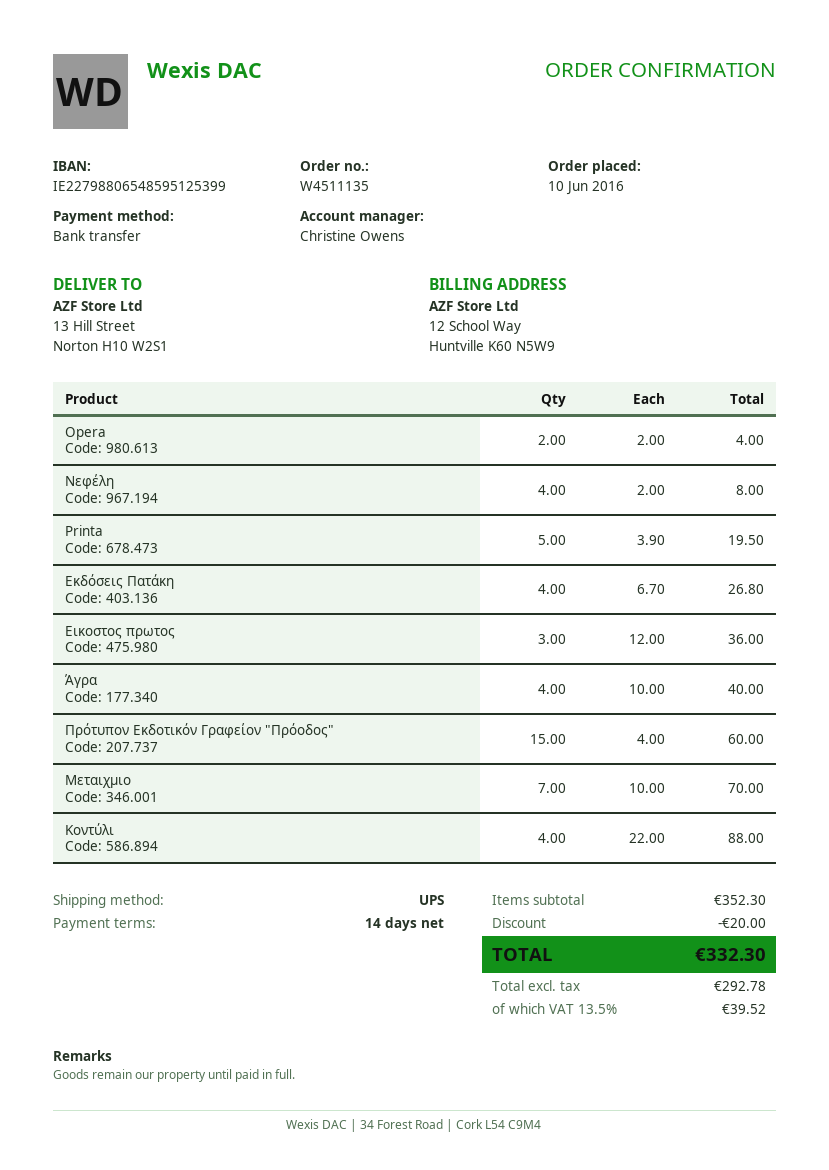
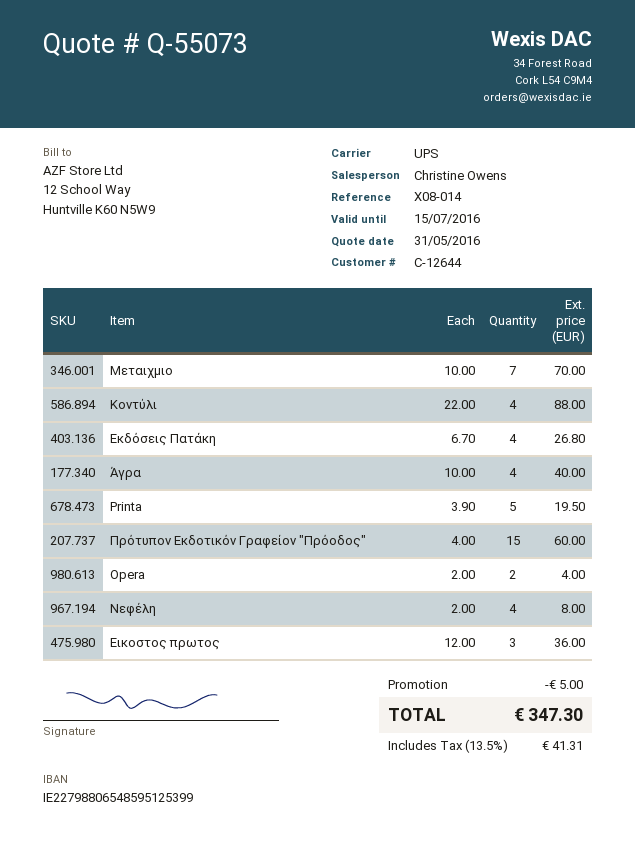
discount: 20.00 -> 5.00
tax: 13.5% = 39.52 -> 13.5% = 41.31
total: 332.30 -> 347.30

